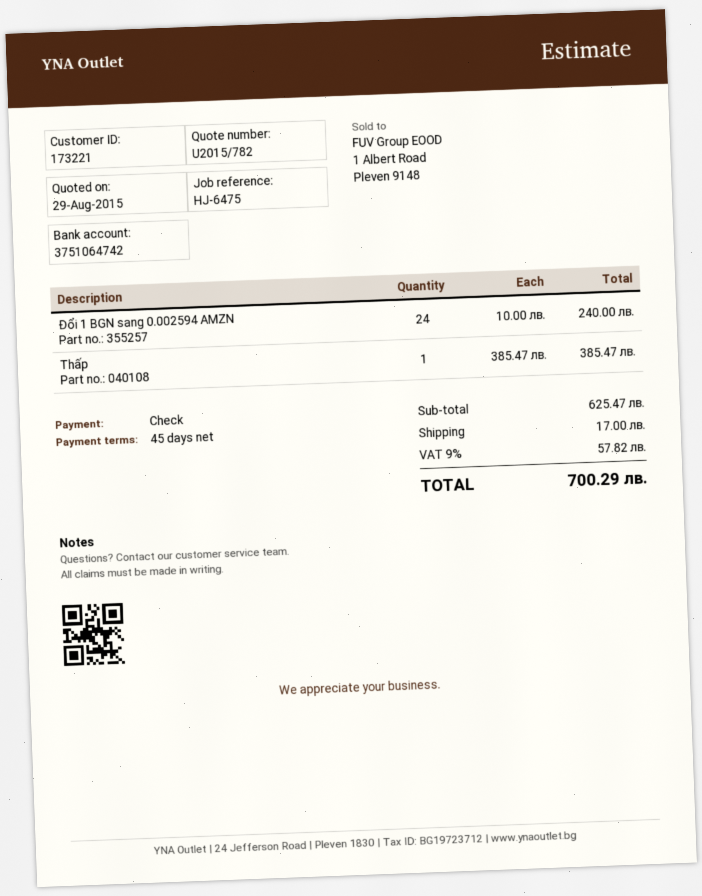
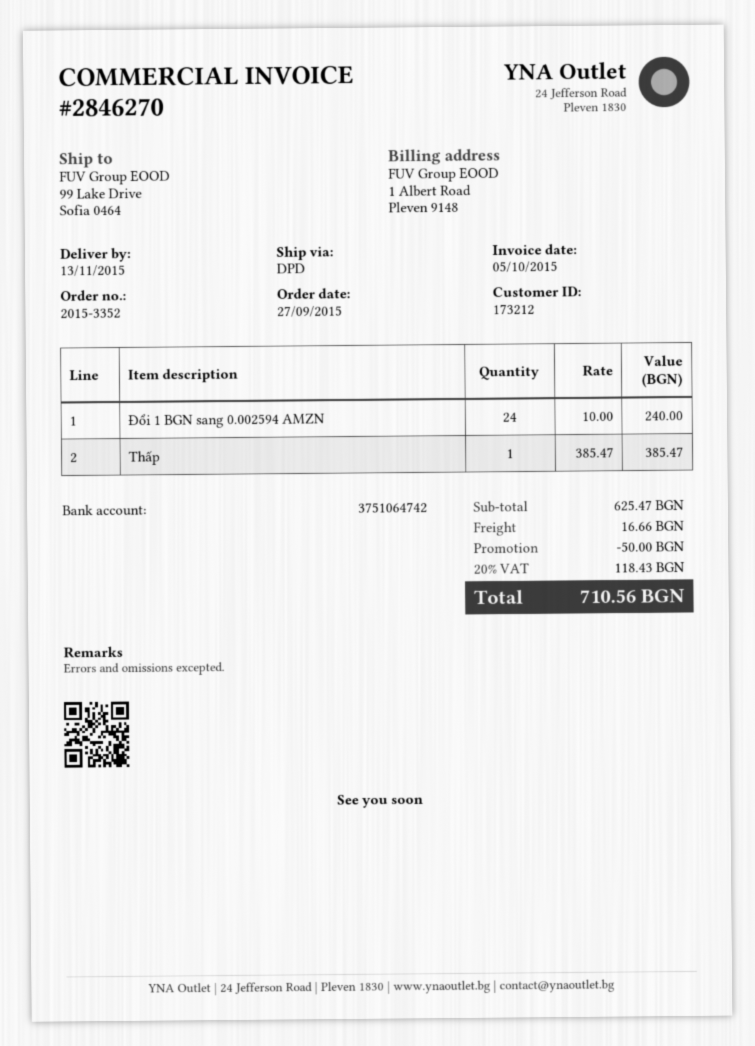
customer number: 173221 -> 173212
discount: none -> 50.00
shipping: 17.00 -> 16.66
tax: 9% = 57.82 -> 20% = 118.43
total: 700.29 -> 710.56

